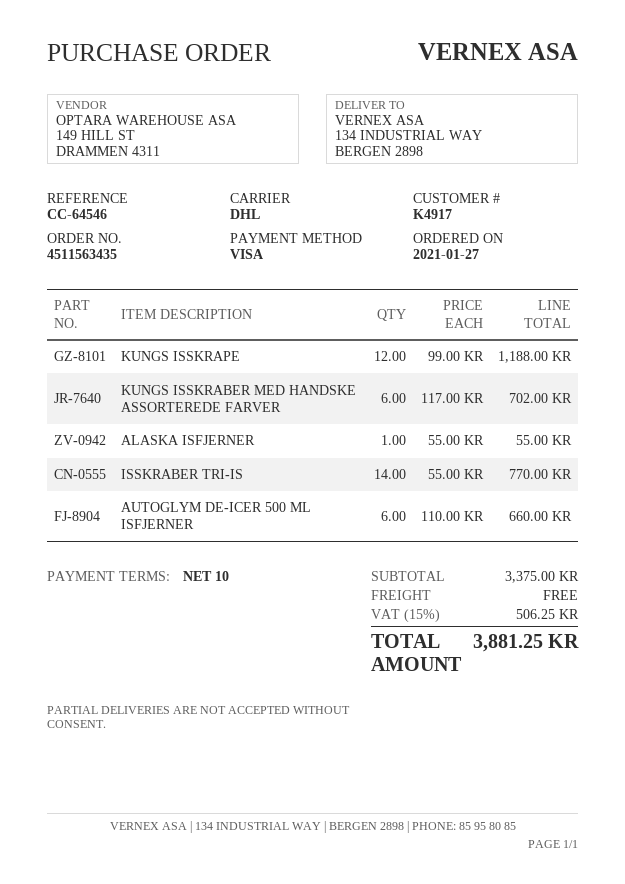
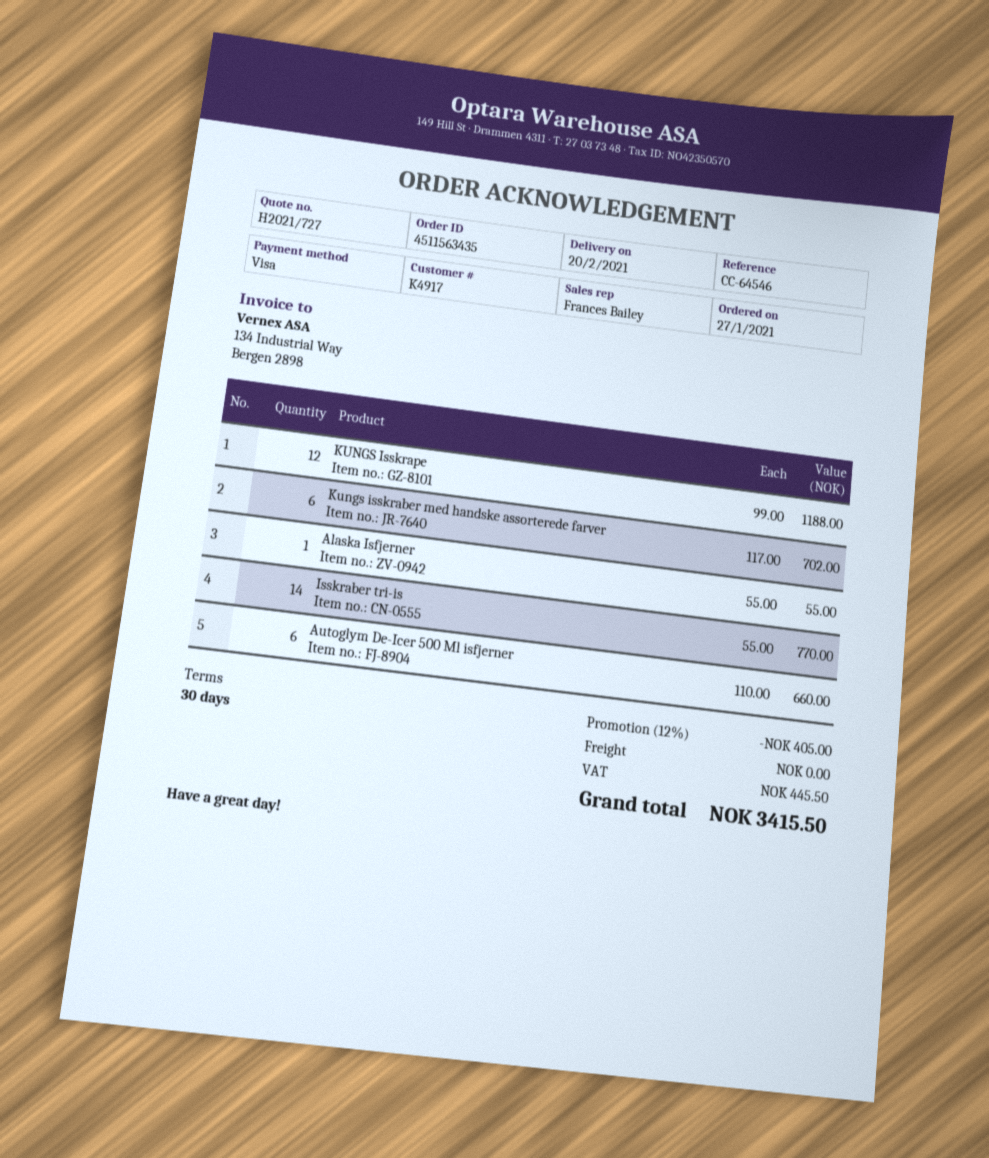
payment terms: 10 days -> 30 days
discount: none -> 12% = 405.00
tax: 506.25 -> 445.50
total: 3881.25 -> 3415.50

